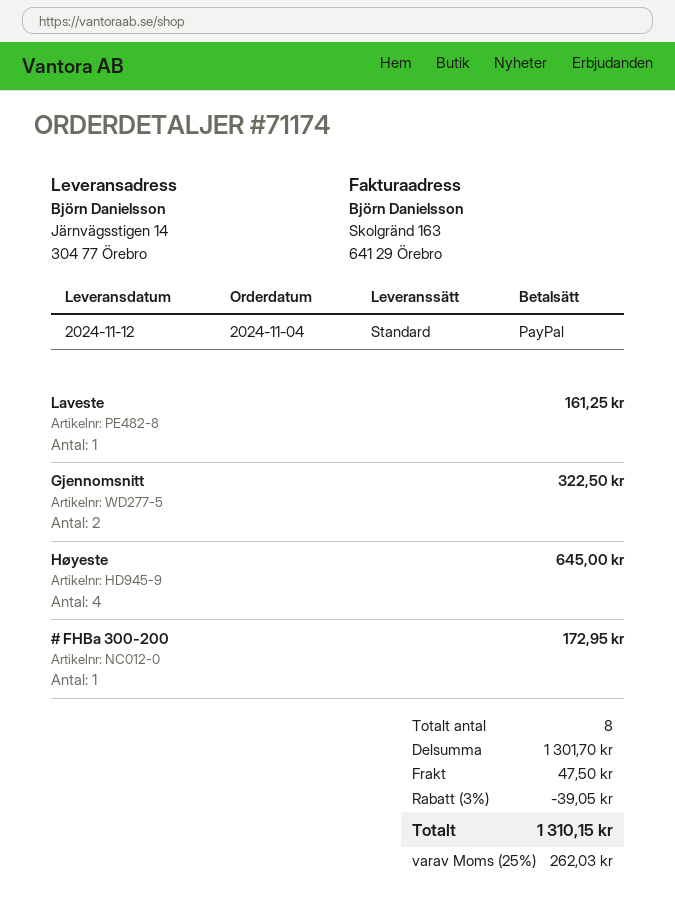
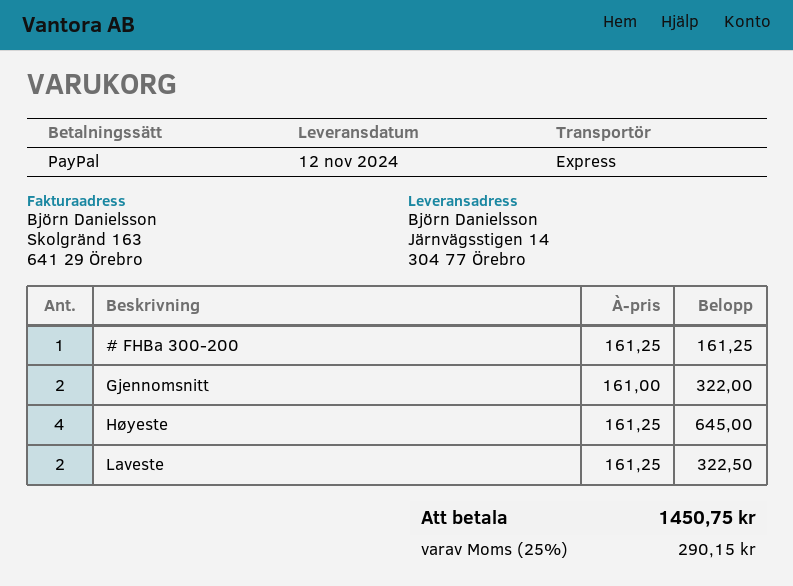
shipping method: standard -> express
Laveste: 1 for 161.25 -> 2 for 322.50
Gjennomsnitt: 2 for 322.50 -> 2 for 322.00
# FHBa 300-200: 1 for 172.95 -> 1 for 161.25
discount: 3% = 39.05 -> none
shipping: 47.50 -> none
tax: 25% = 262.03 -> 25% = 290.15
total: 1310.15 -> 1450.75

